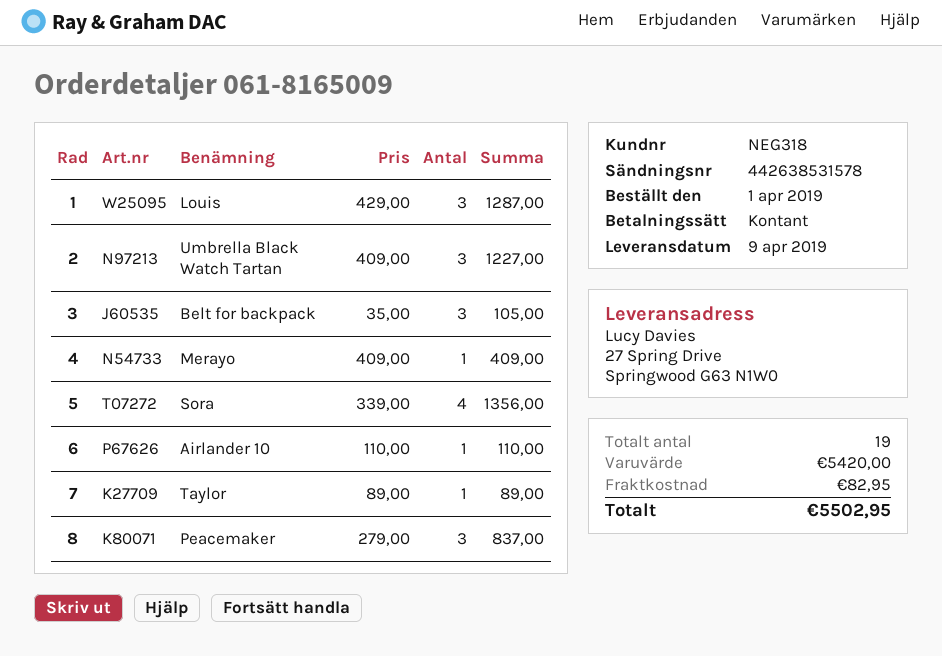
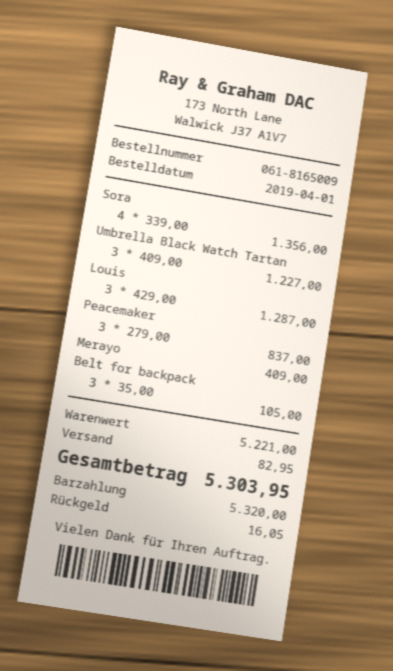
Airlander 10: 1 x 110.00 = 110.00 -> none
Taylor: 1 x 89.00 = 89.00 -> none
subtotal: 5420.00 -> 5221.00
total: 5502.95 -> 5303.95

